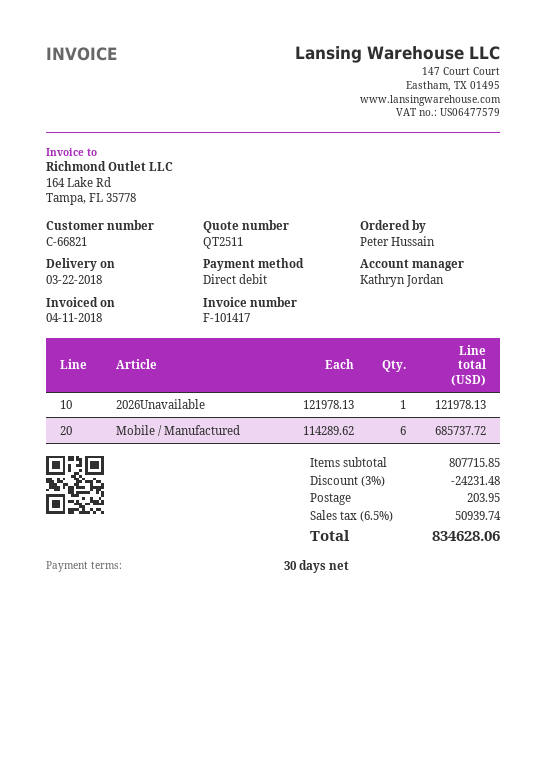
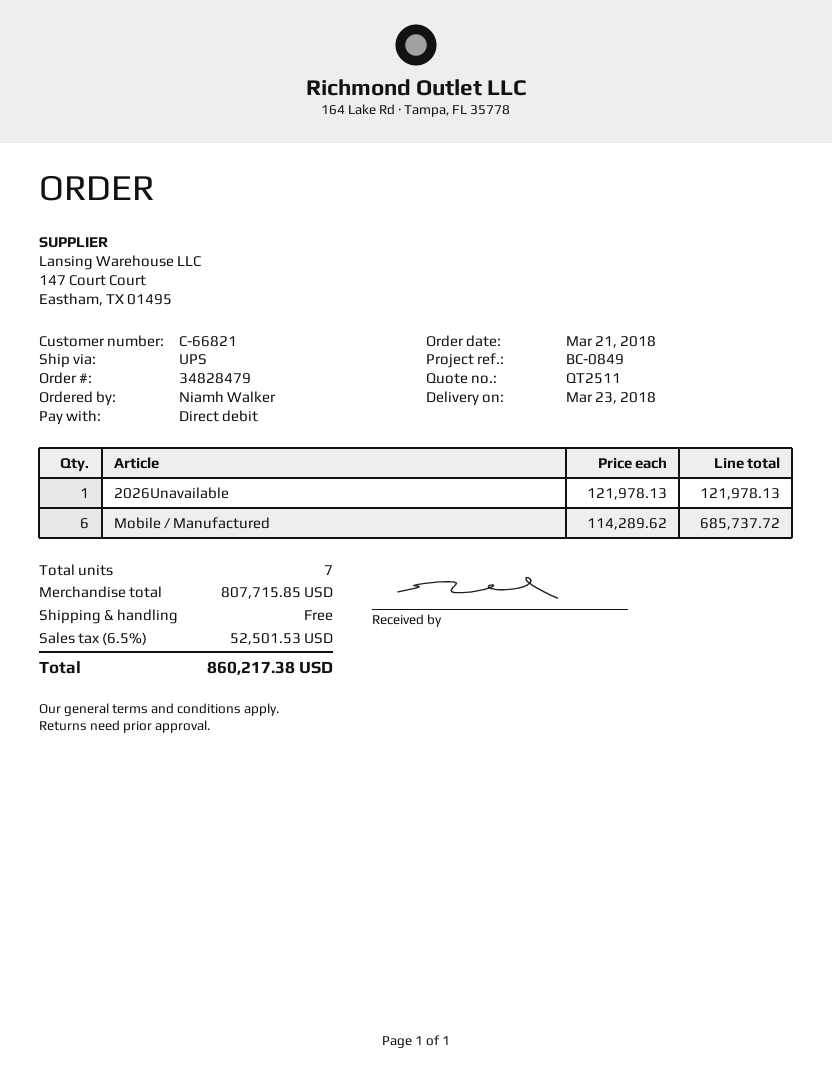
delivery date: 2018-03-22 -> 2018-03-23
ordered by: Peter Hussain -> Niamh Walker
discount: 3% = 24231.48 -> none
shipping: 203.95 -> 0.00
tax: 6.5% = 50939.74 -> 6.5% = 52501.53
total: 834628.06 -> 860217.38

